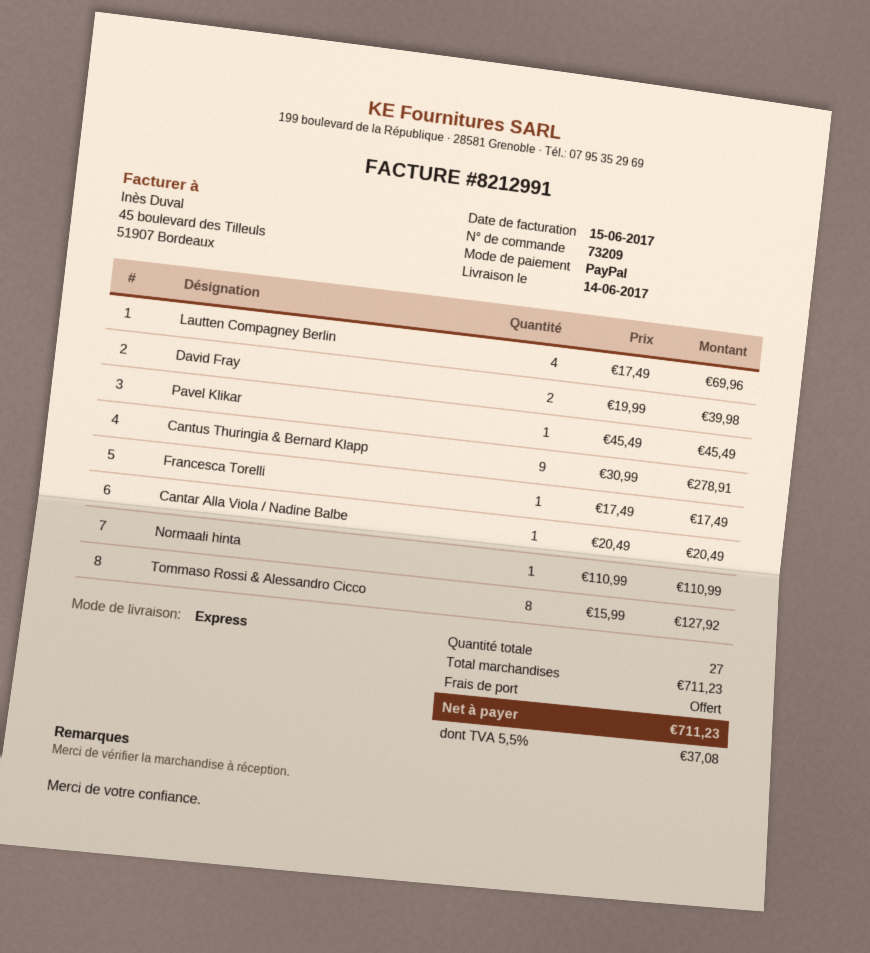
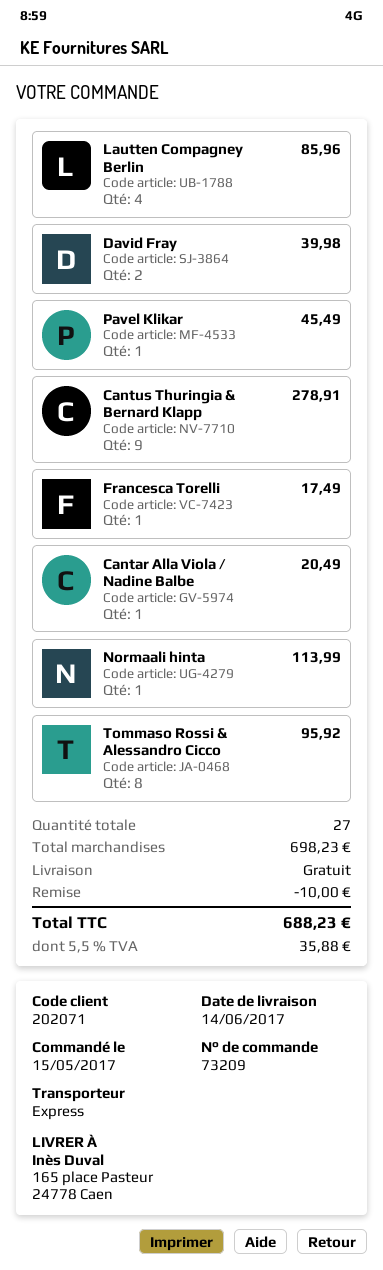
Lautten Compagney Berlin: 4 for 69.96 -> 4 for 85.96
Normaali hinta: 1 for 110.99 -> 1 for 113.99
Tommaso Rossi & Alessandro Cicco: 8 for 127.92 -> 8 for 95.92
subtotal: 711.23 -> 698.23
discount: none -> 10.00
tax: 5.5% = 37.08 -> 5.5% = 35.88
total: 711.23 -> 688.23

